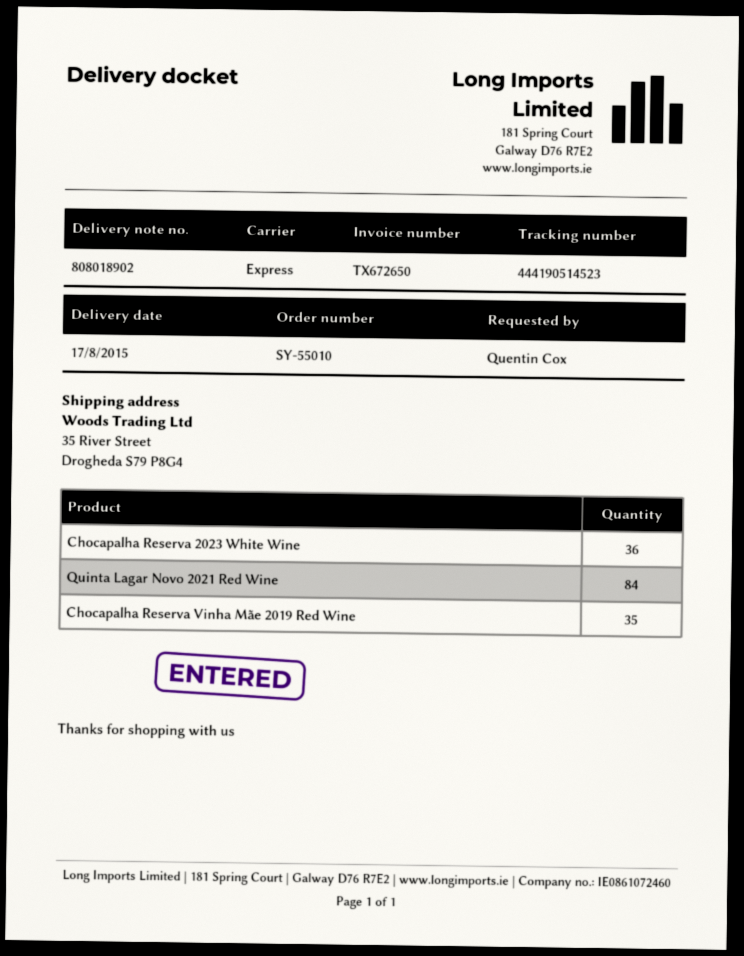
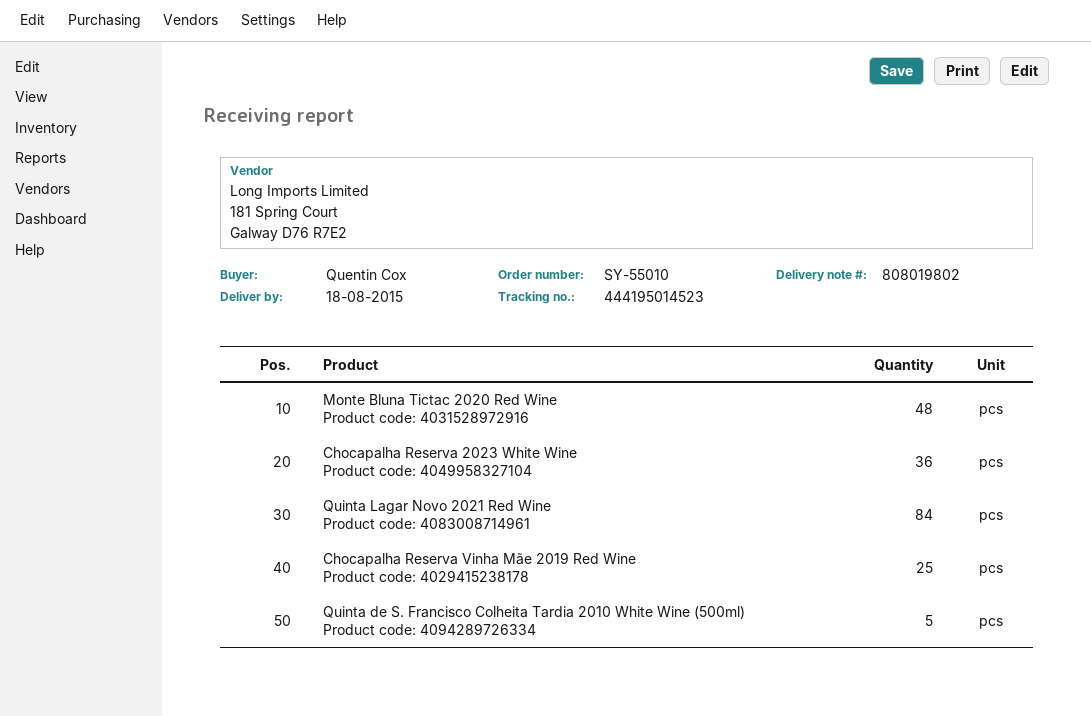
delivery note number: 808018902 -> 808019802
delivery date: 2015-08-17 -> 2015-08-18
tracking number: 444190514523 -> 444195014523
Chocapalha Reserva Vinha Mãe 2019 Red Wine: 35 -> 25
Monte Bluna Tictac 2020 Red Wine: none -> 48
Quinta de S. Francisco Colheita Tardia 2010 White Wine (500ml): none -> 5

